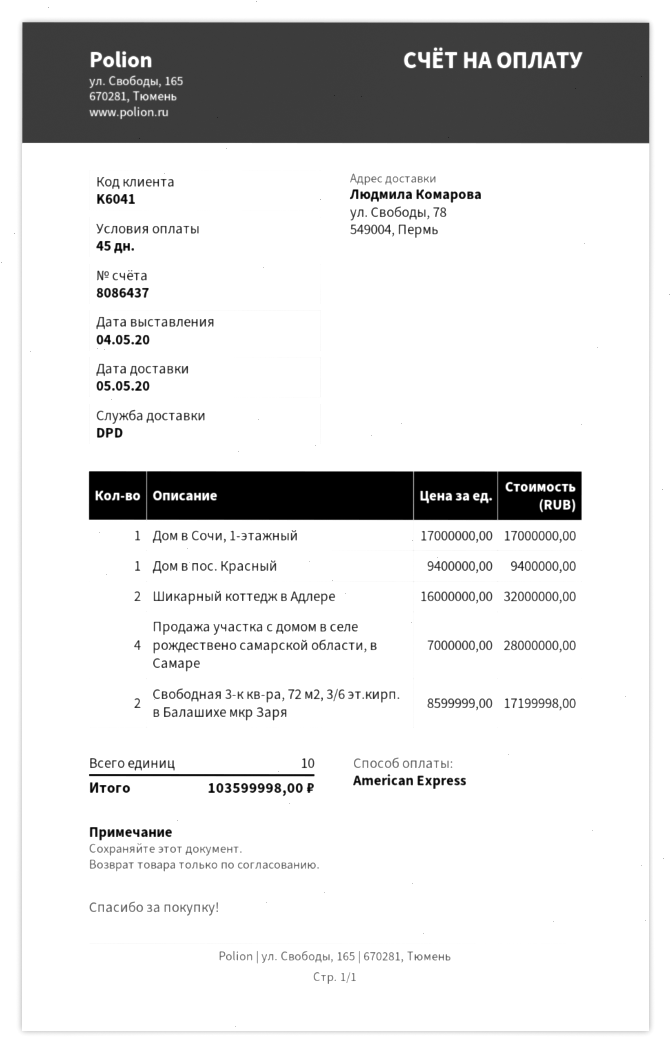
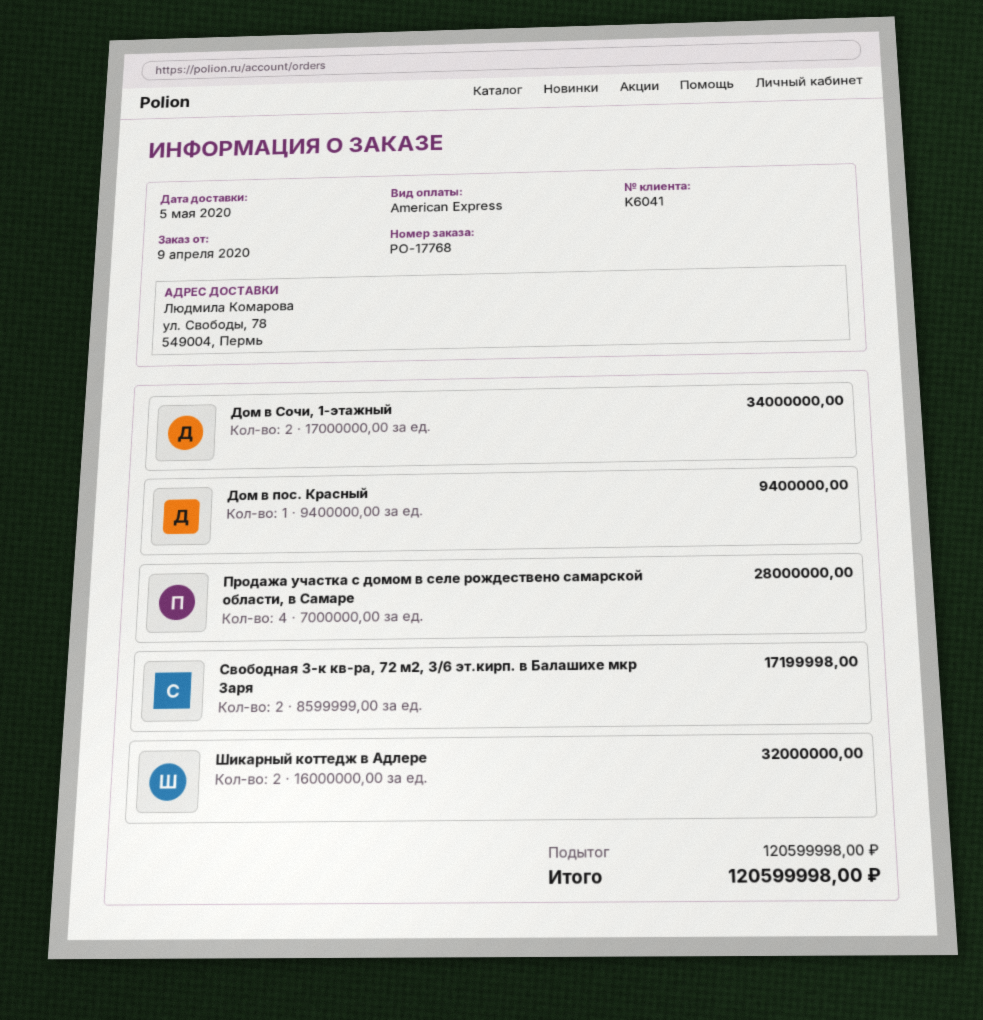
Дом в Сочи, 1-этажный: 1 x 17000000.00 = 17000000.00 -> 2 x 17000000.00 = 34000000.00
total: 103599998.00 -> 120599998.00

